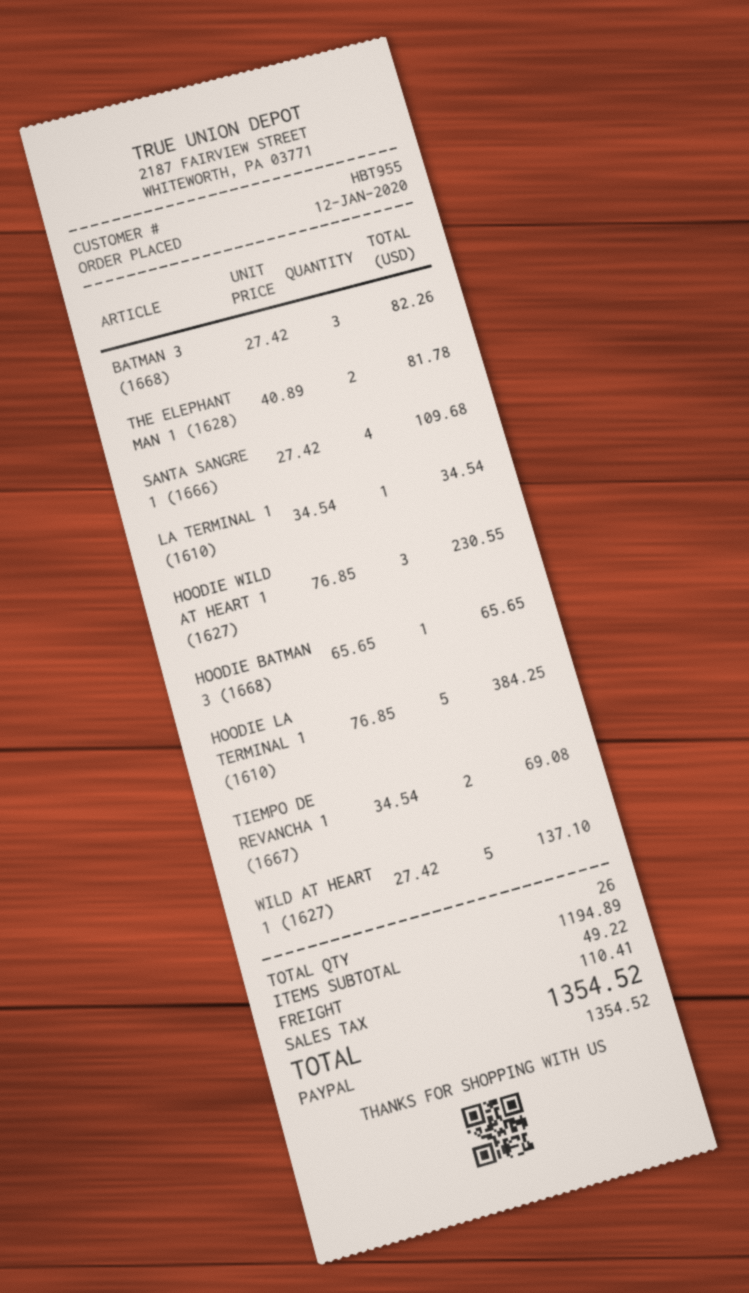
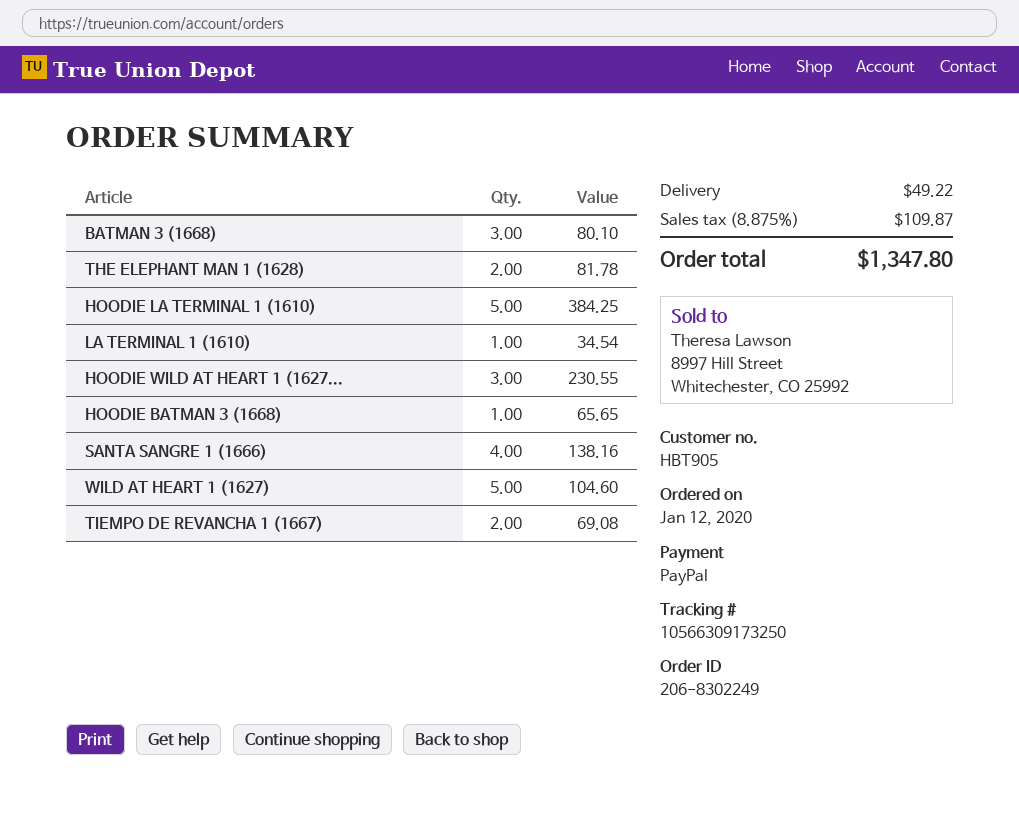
customer number: HBT955 -> HBT905
BATMAN 3 (1668): 3 for 82.26 -> 3 for 80.10
SANTA SANGRE 1 (1666): 4 for 109.68 -> 4 for 138.16
WILD AT HEART 1 (1627): 5 for 137.10 -> 5 for 104.60
tax: 110.41 -> 109.87
total: 1354.52 -> 1347.80

